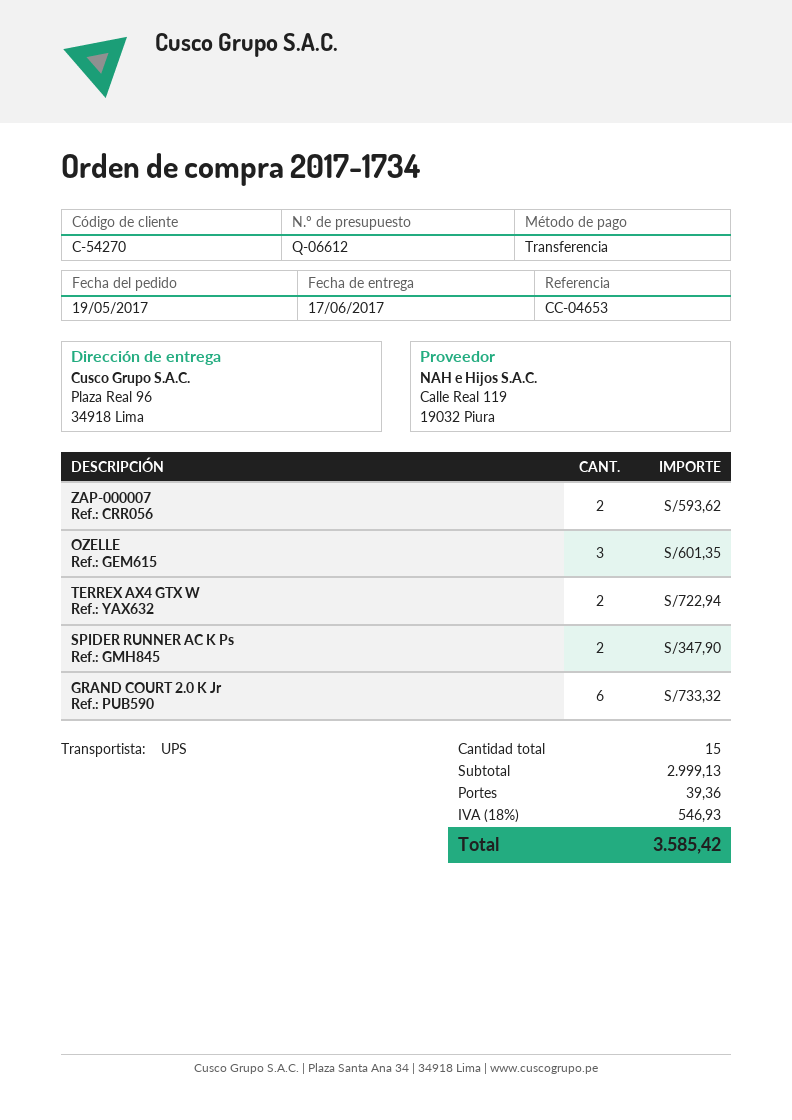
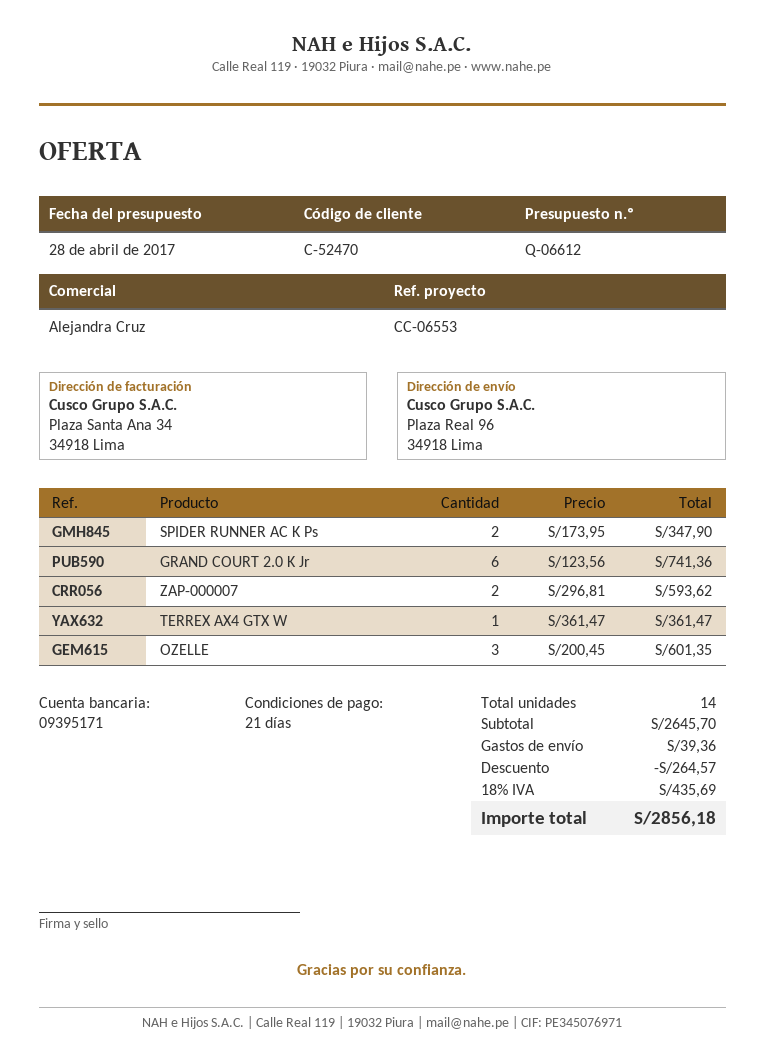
customer number: C-54270 -> C-52470
reference: CC-04653 -> CC-06553
TERREX AX4 GTX W: 2 for 722.94 -> 1 for 361.47
GRAND COURT 2.0 K Jr: 6 for 733.32 -> 6 for 741.36
total quantity: 15 -> 14
subtotal: 2999.13 -> 2645.70
discount: none -> 264.57
tax: 18% = 546.93 -> 18% = 435.69
total: 3585.42 -> 2856.18

